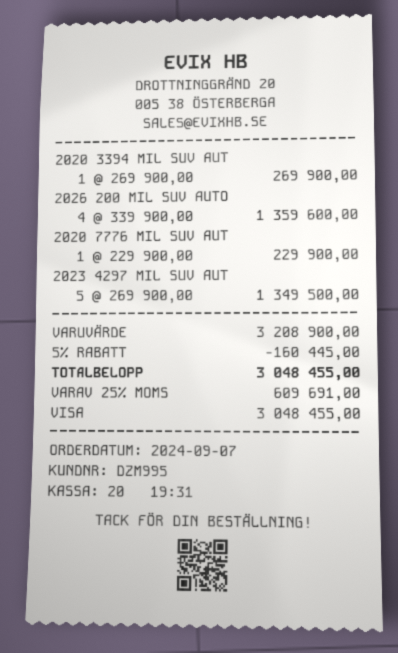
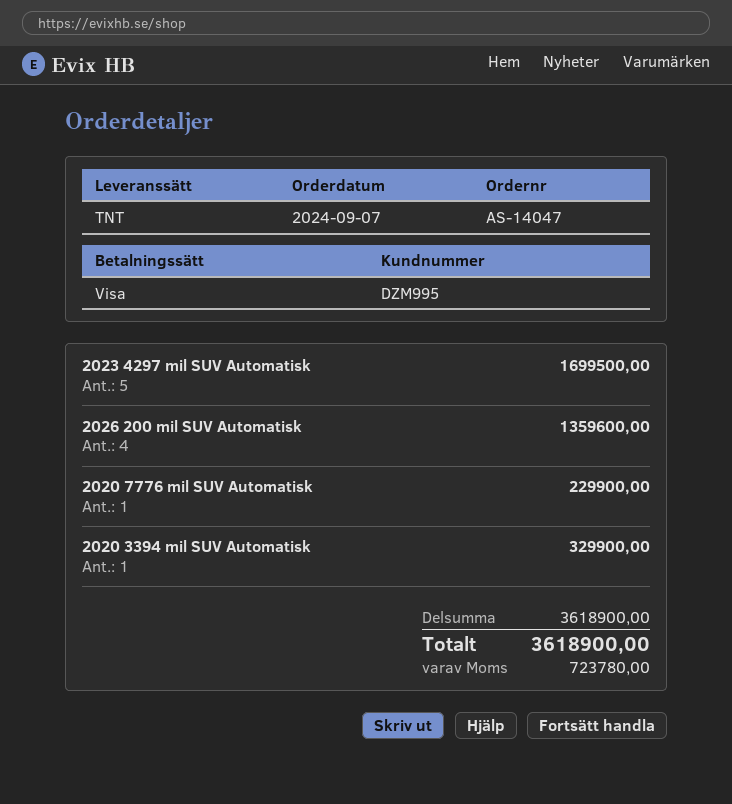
2020 3394 MIL SUV AUT: 1 for 269900.00 -> 1 for 329900.00
2023 4297 MIL SUV AUT: 5 for 1349500.00 -> 5 for 1699500.00
subtotal: 3208900.00 -> 3618900.00
discount: 5% = 160445.00 -> none
tax: 609691.00 -> 723780.00
total: 3048455.00 -> 3618900.00

